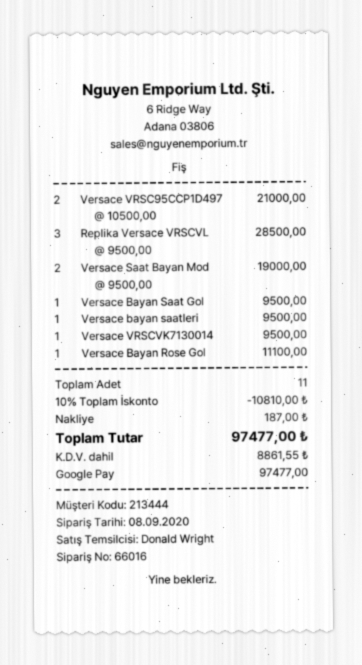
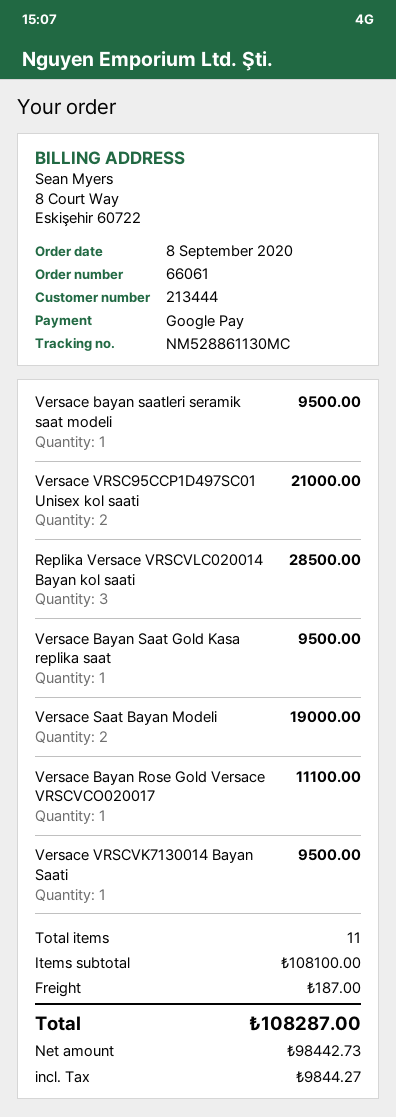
order number: 66016 -> 66061
discount: 10% = 10810.00 -> none
tax: 8861.55 -> 9844.27
total: 97477.00 -> 108287.00

